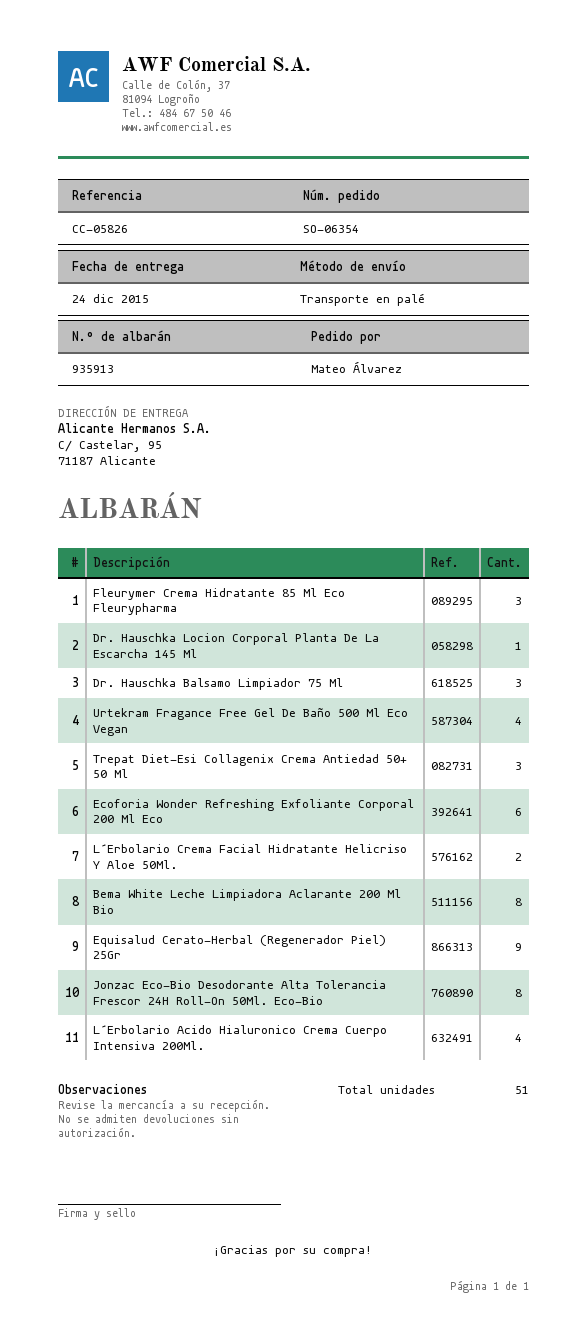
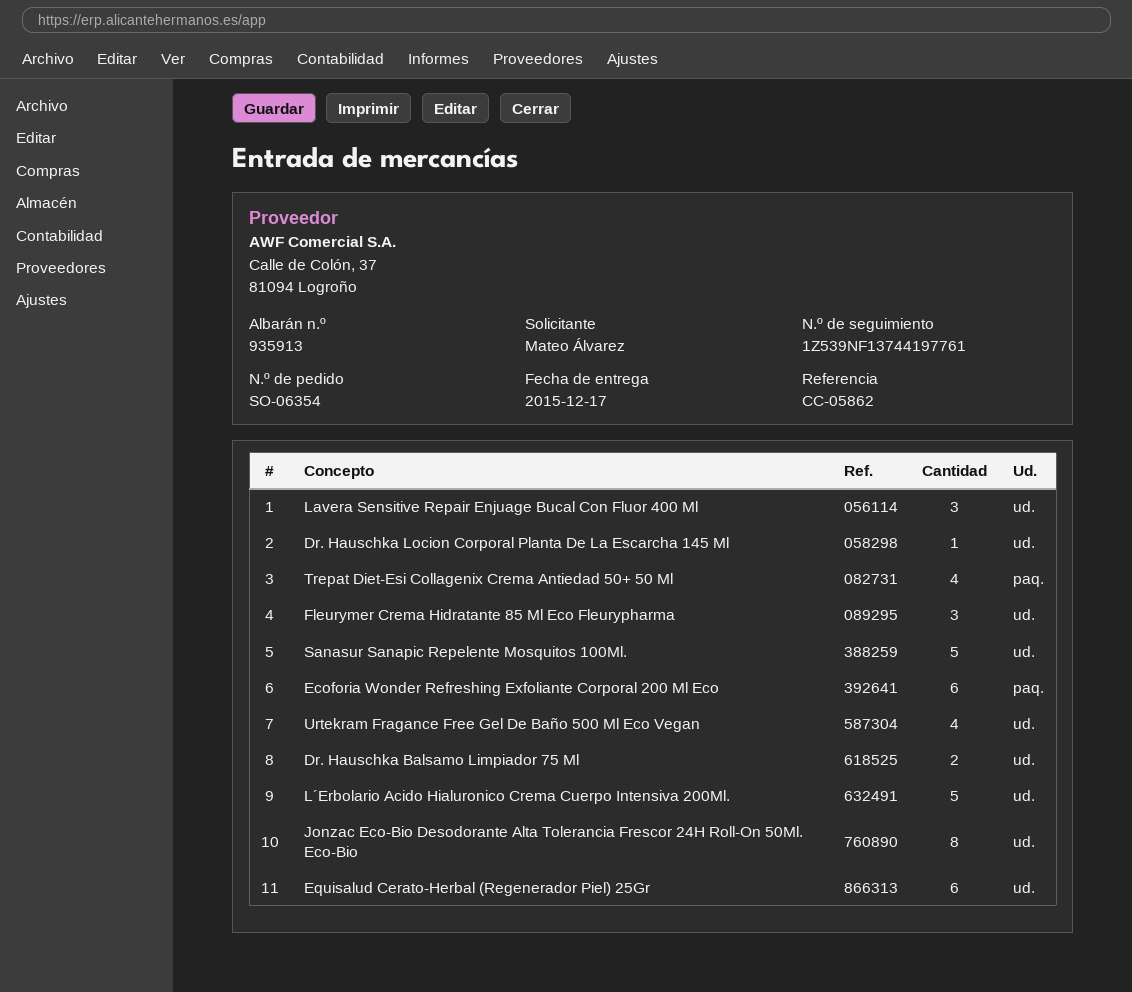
delivery date: 2015-12-24 -> 2015-12-17
reference: CC-05826 -> CC-05862
Dr. Hauschka Balsamo Limpiador 75 Ml: 3 -> 2
Trepat Diet-Esi Collagenix Crema Antiedad 50+ 50 Ml: 3 -> 4
L´Erbolario Crema Facial Hidratante Helicriso Y Aloe 50Ml.: 2 -> none
Bema White Leche Limpiadora Aclarante 200 Ml Bio: 8 -> none
Equisalud Cerato-Herbal (Regenerador Piel) 25Gr: 9 -> 6
L´Erbolario Acido Hialuronico Crema Cuerpo Intensiva 200Ml.: 4 -> 5
Lavera Sensitive Repair Enjuage Bucal Con Fluor 400 Ml: none -> 3
Sanasur Sanapic Repelente Mosquitos 100Ml.: none -> 5

